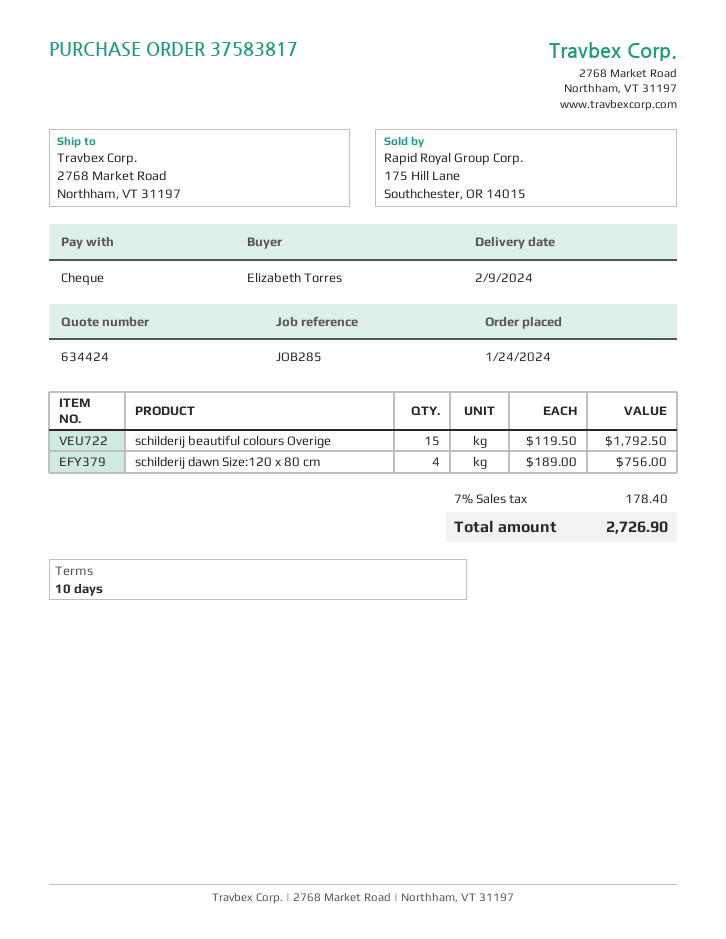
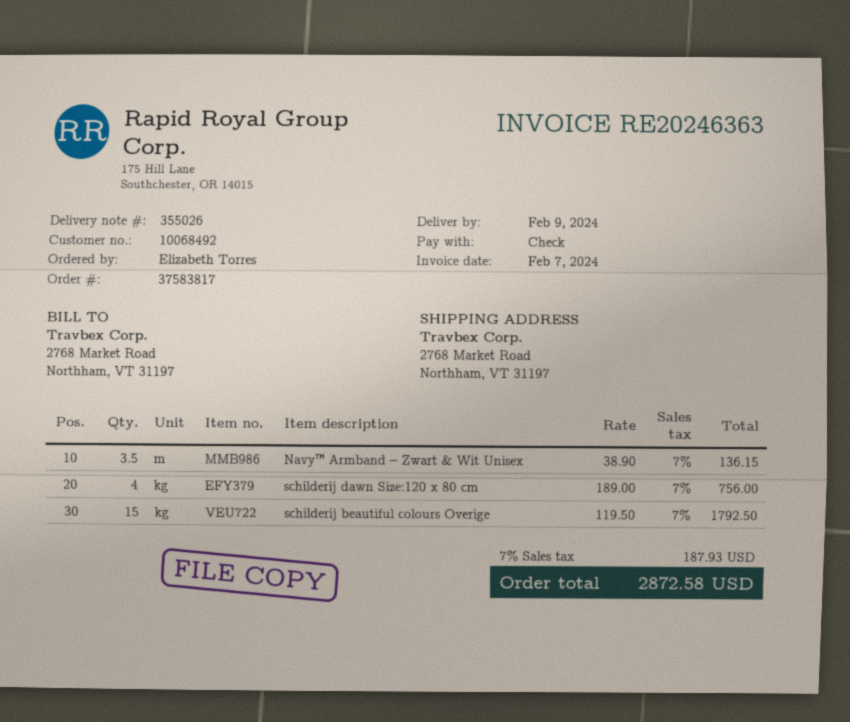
Navy™ Armband – Zwart & Wit Unisex: none -> 3.5 x 38.90 = 136.15
tax: 7% = 178.40 -> 7% = 187.93
total: 2726.90 -> 2872.58

